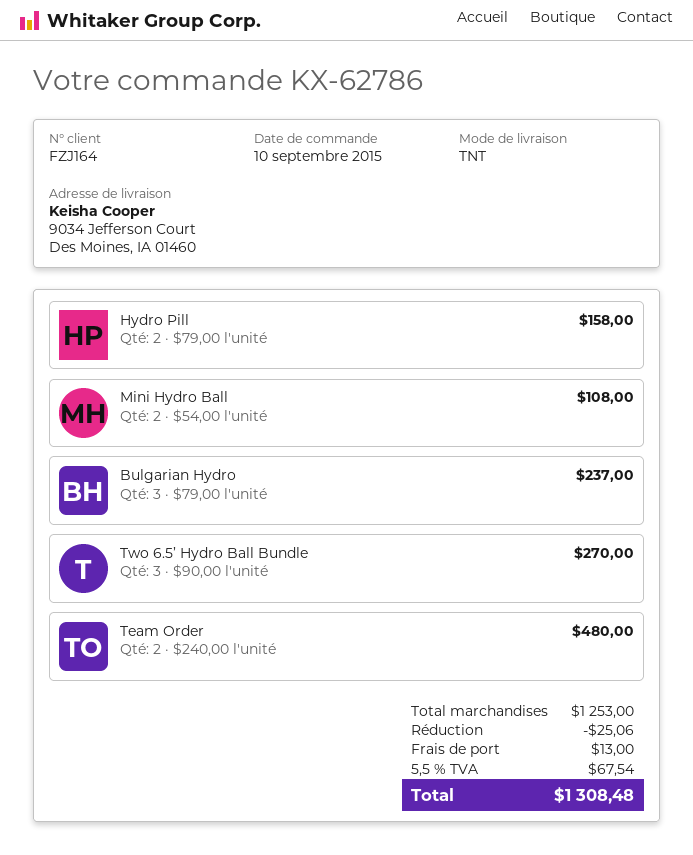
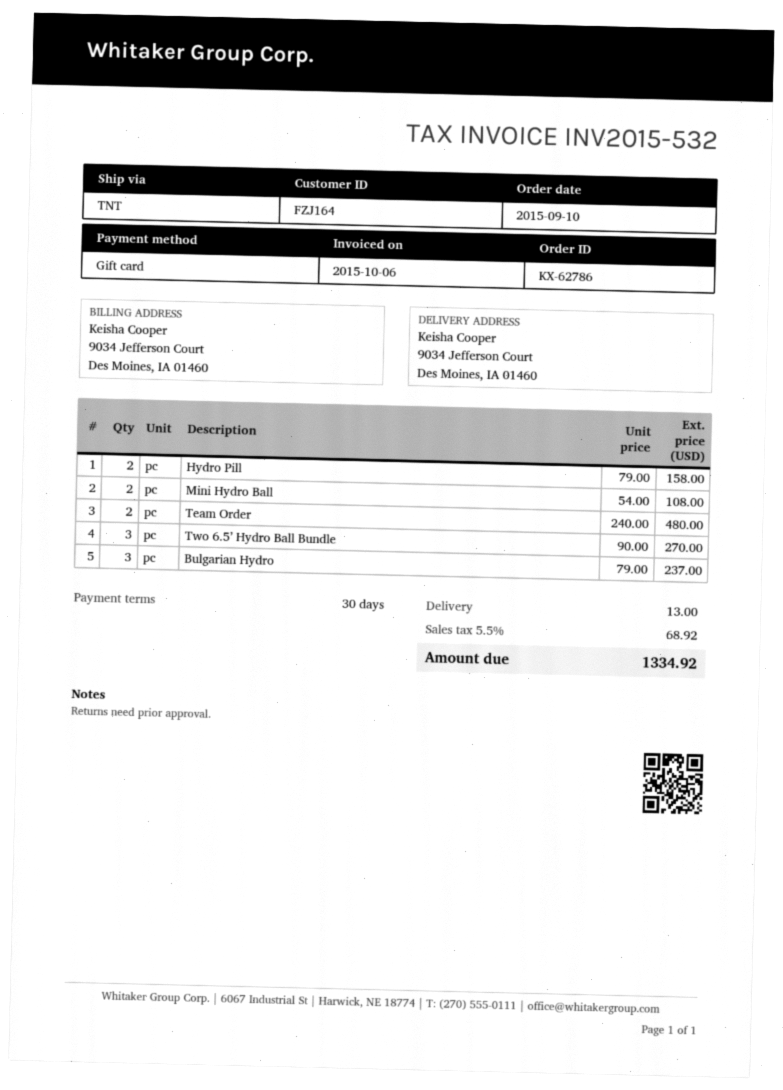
discount: 25.06 -> none
tax: 5.5% = 67.54 -> 5.5% = 68.92
total: 1308.48 -> 1334.92

